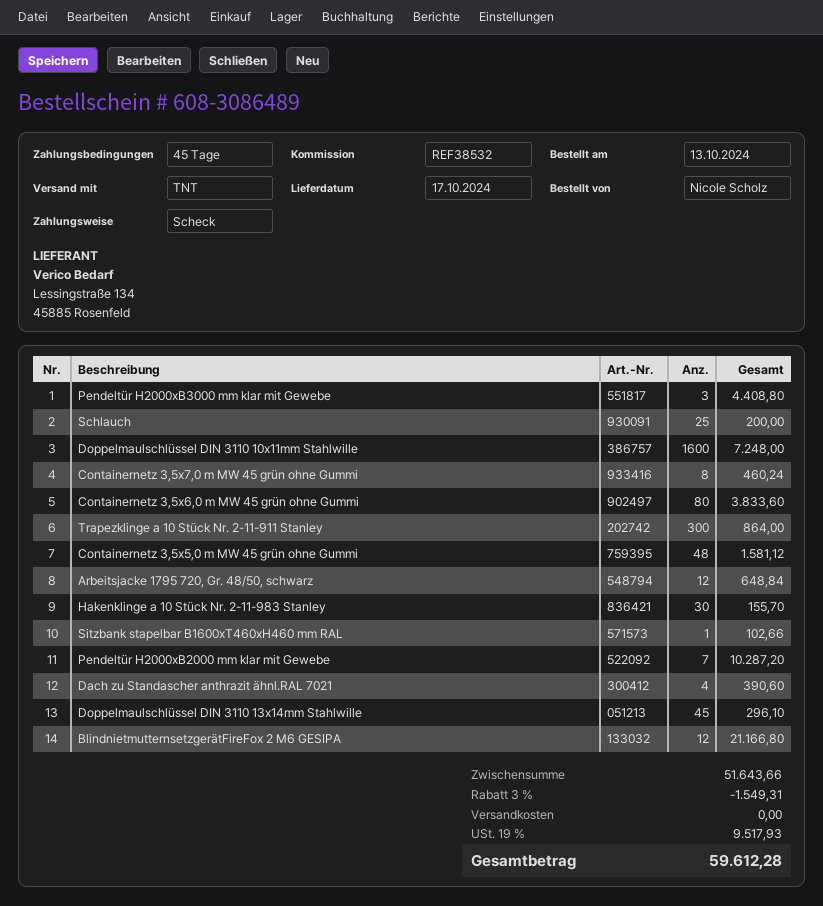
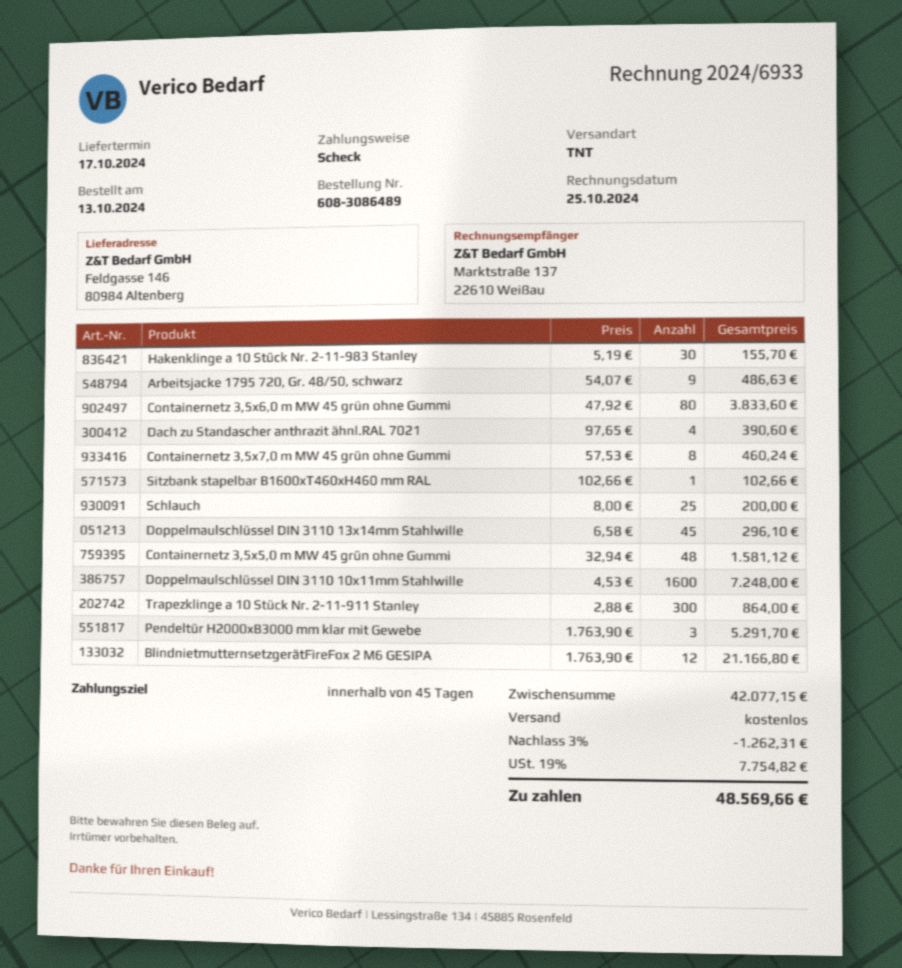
Pendeltür H2000xB3000 mm klar mit Gewebe: 3 for 4408.80 -> 3 for 5291.70
Arbeitsjacke 1795 720, Gr. 48/50, schwarz: 12 for 648.84 -> 9 for 486.63
Pendeltür H2000xB2000 mm klar mit Gewebe: 7 for 10287.20 -> none
subtotal: 51643.66 -> 42077.15
discount: 3% = 1549.31 -> 3% = 1262.31
tax: 19% = 9517.93 -> 19% = 7754.82
total: 59612.28 -> 48569.66

